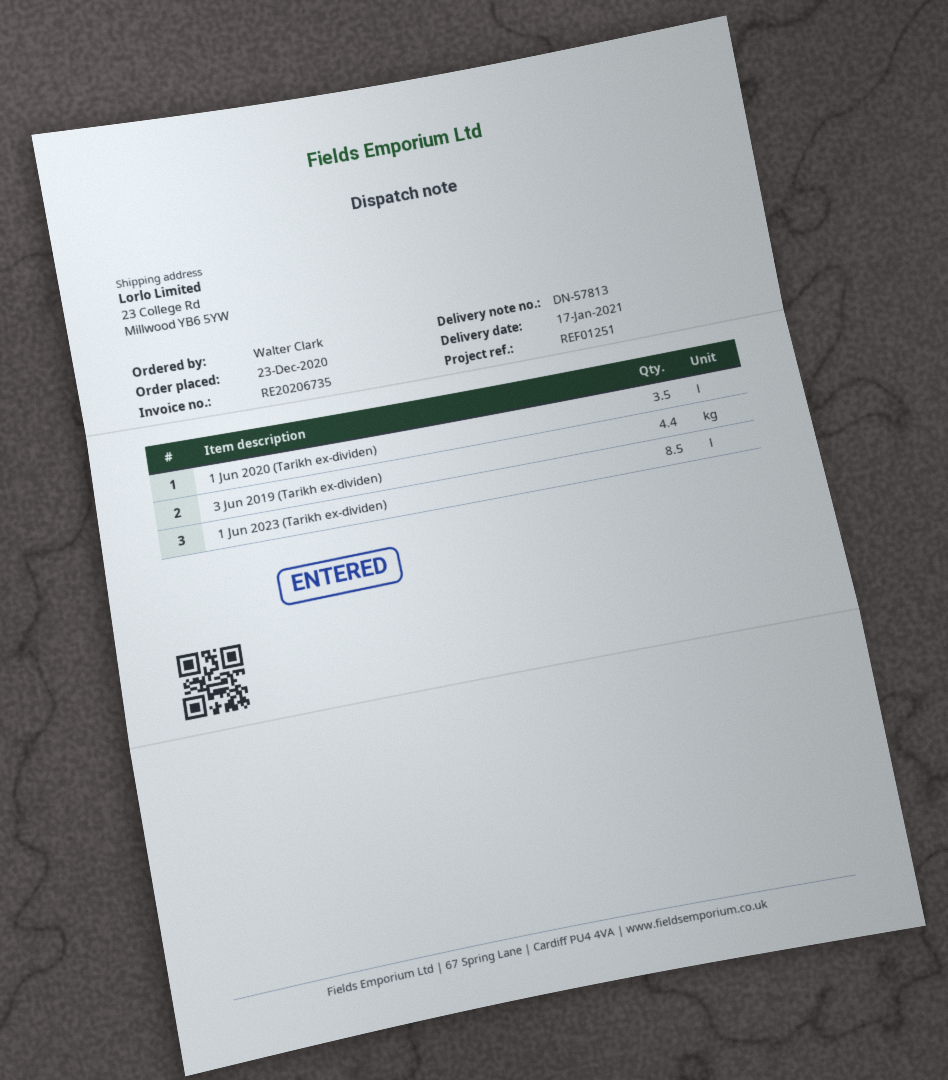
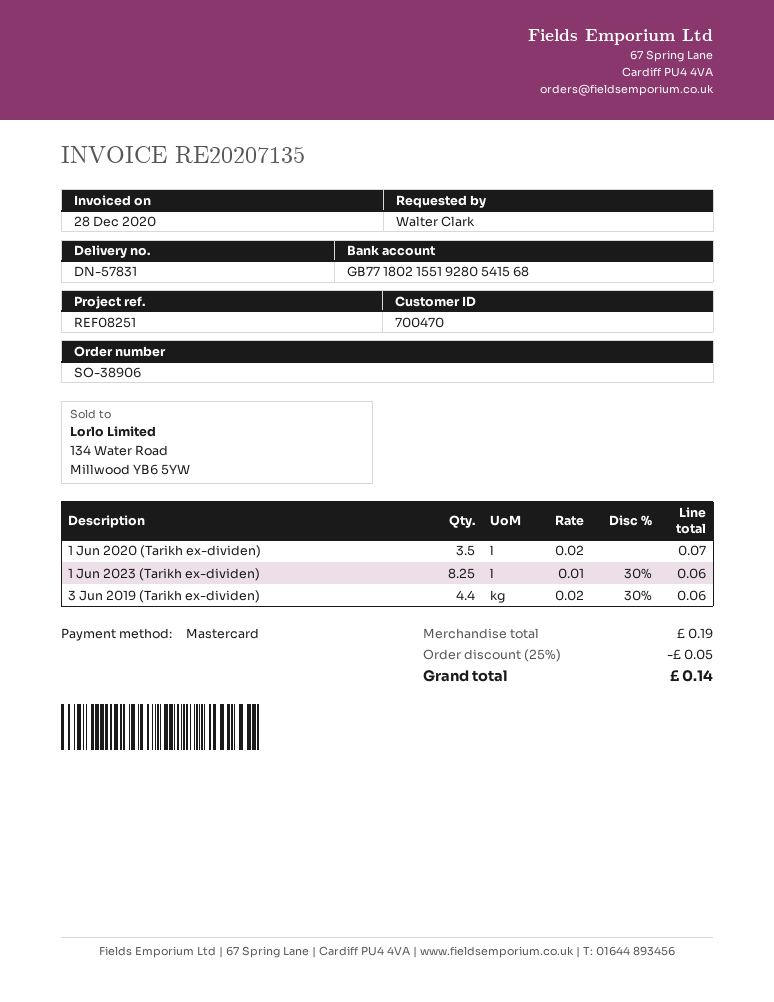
delivery note number: DN-57813 -> DN-57831
invoice number: RE20206735 -> RE20207135
reference: REF01251 -> REF08251
1 Jun 2023 (Tarikh ex-dividen): 8.5 -> 8.25

